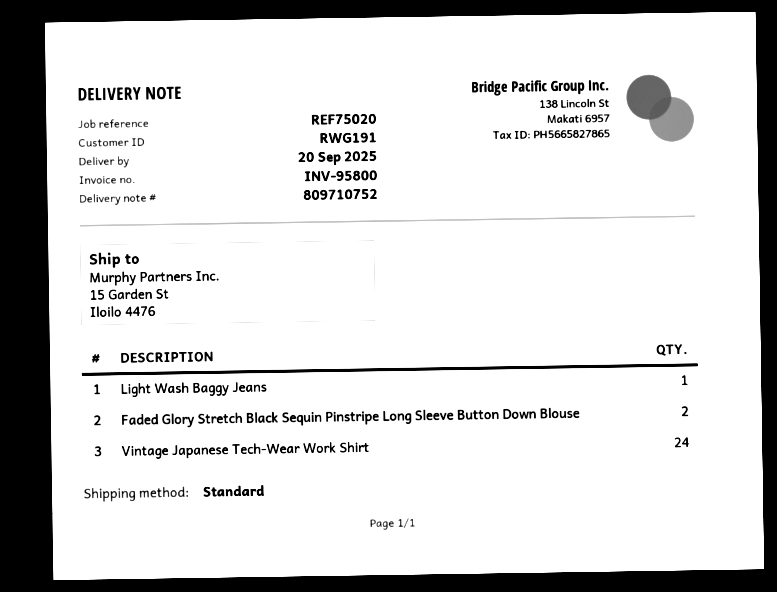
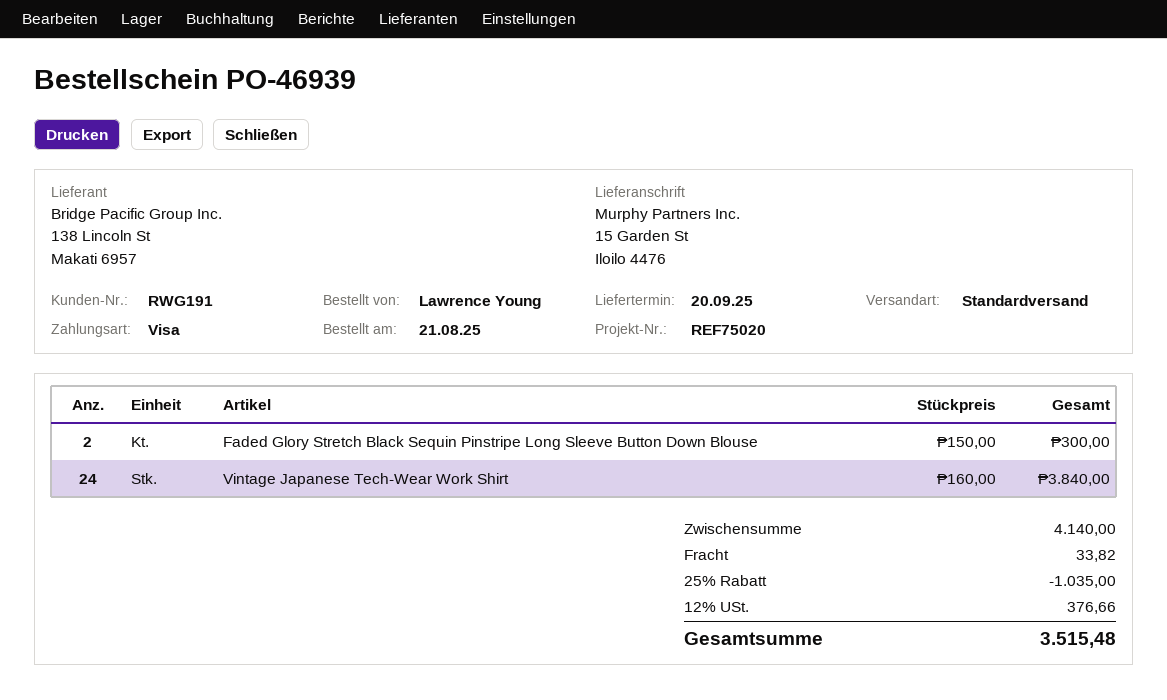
Light Wash Baggy Jeans: 1 -> none

